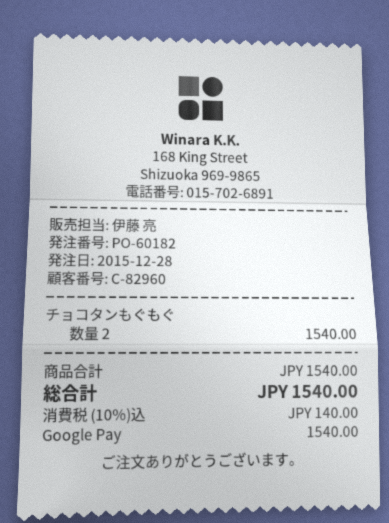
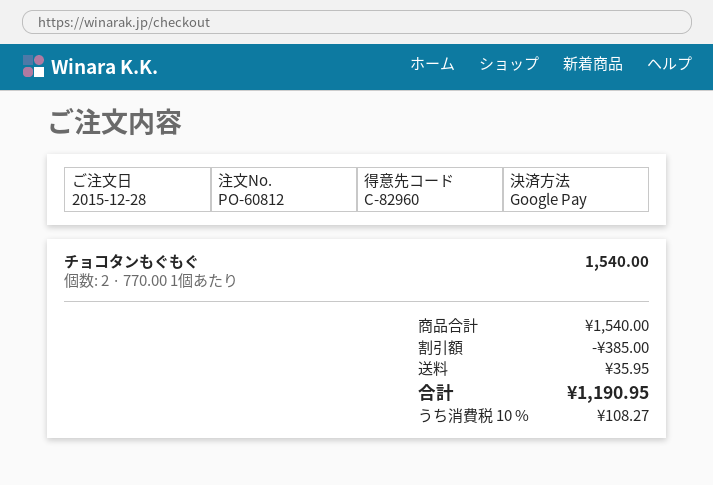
order number: PO-60182 -> PO-60812
discount: none -> 385.00
shipping: none -> 35.95
tax: 10% = 140.00 -> 10% = 108.27
total: 1540.00 -> 1190.95

